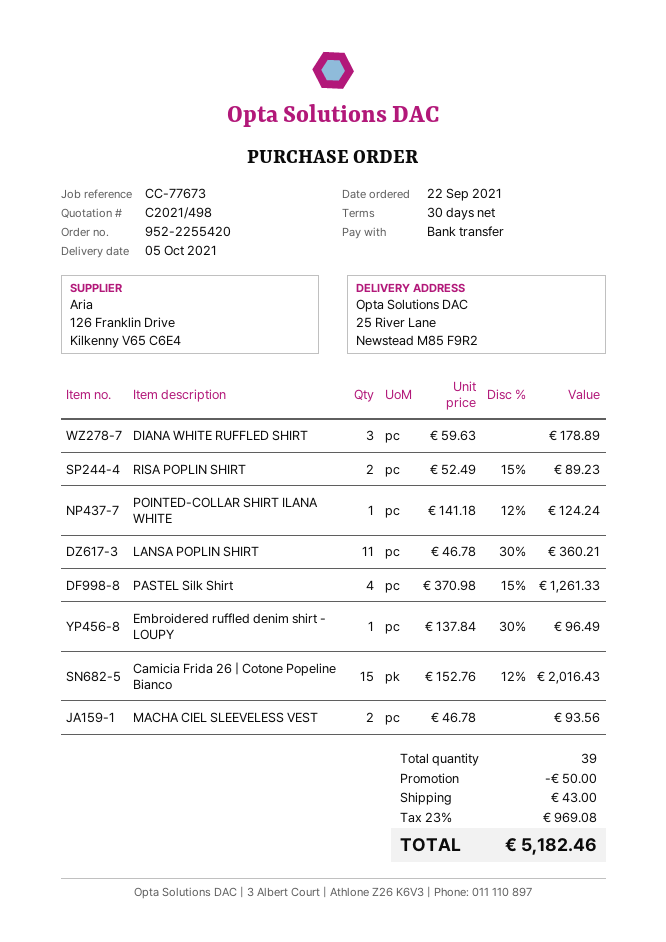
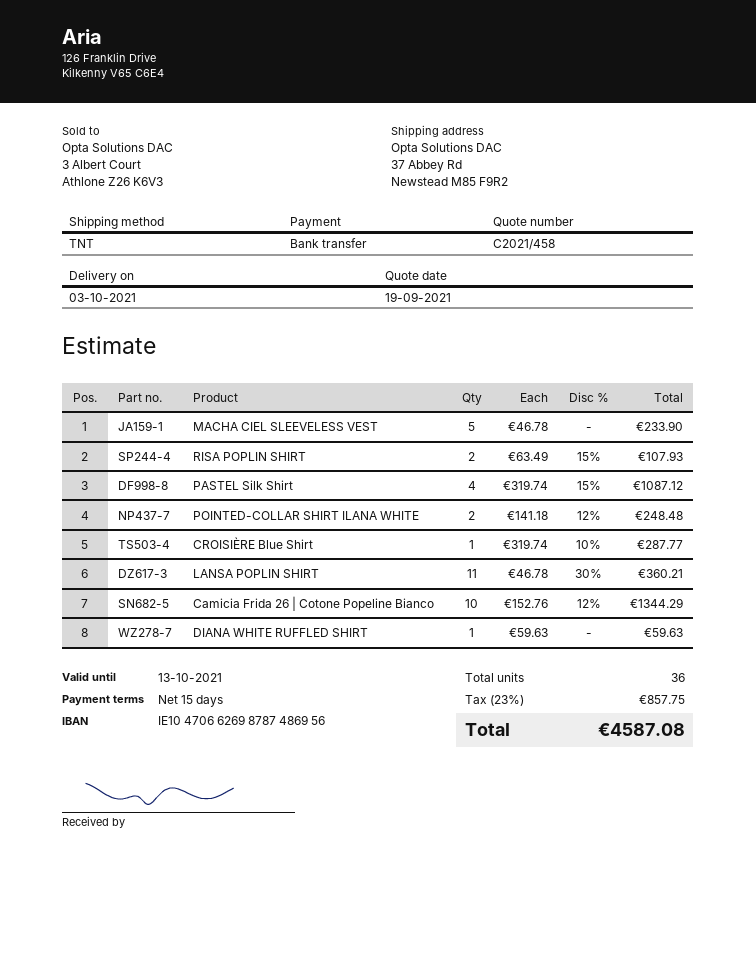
quote number: C2021/498 -> C2021/458
delivery date: 2021-10-05 -> 2021-10-03
payment terms: 30 days -> 15 days
ship to: 25 River Lane, Newstead M85 F9R2 -> 37 Abbey Rd, Newstead M85 F9R2
DIANA WHITE RUFFLED SHIRT: 3 x 59.63 = 178.89 -> 1 x 59.63 = 59.63
RISA POPLIN SHIRT: 2 x 52.49 - 15% = 89.23 -> 2 x 63.49 - 15% = 107.93
POINTED-COLLAR SHIRT ILANA WHITE: 1 x 141.18 - 12% = 124.24 -> 2 x 141.18 - 12% = 248.48
PASTEL Silk Shirt: 4 x 370.98 - 15% = 1261.33 -> 4 x 319.74 - 15% = 1087.12
Embroidered ruffled denim shirt - LOUPY: 1 x 137.84 - 30% = 96.49 -> none
Camicia Frida 26 | Cotone Popeline Bianco: 15 x 152.76 - 12% = 2016.43 -> 10 x 152.76 - 12% = 1344.29
MACHA CIEL SLEEVELESS VEST: 2 x 46.78 = 93.56 -> 5 x 46.78 = 233.90
CROISIÈRE Blue Shirt: none -> 1 x 319.74 - 10% = 287.77
total quantity: 39 -> 36
discount: 50.00 -> none
shipping: 43.00 -> none
tax: 23% = 969.08 -> 23% = 857.75
total: 5182.46 -> 4587.08

